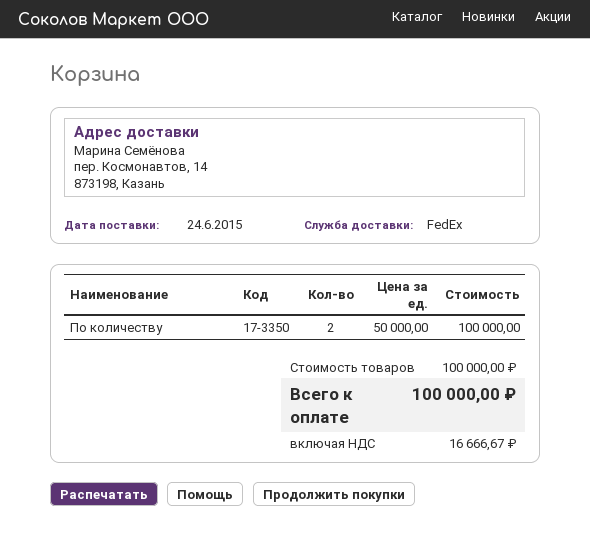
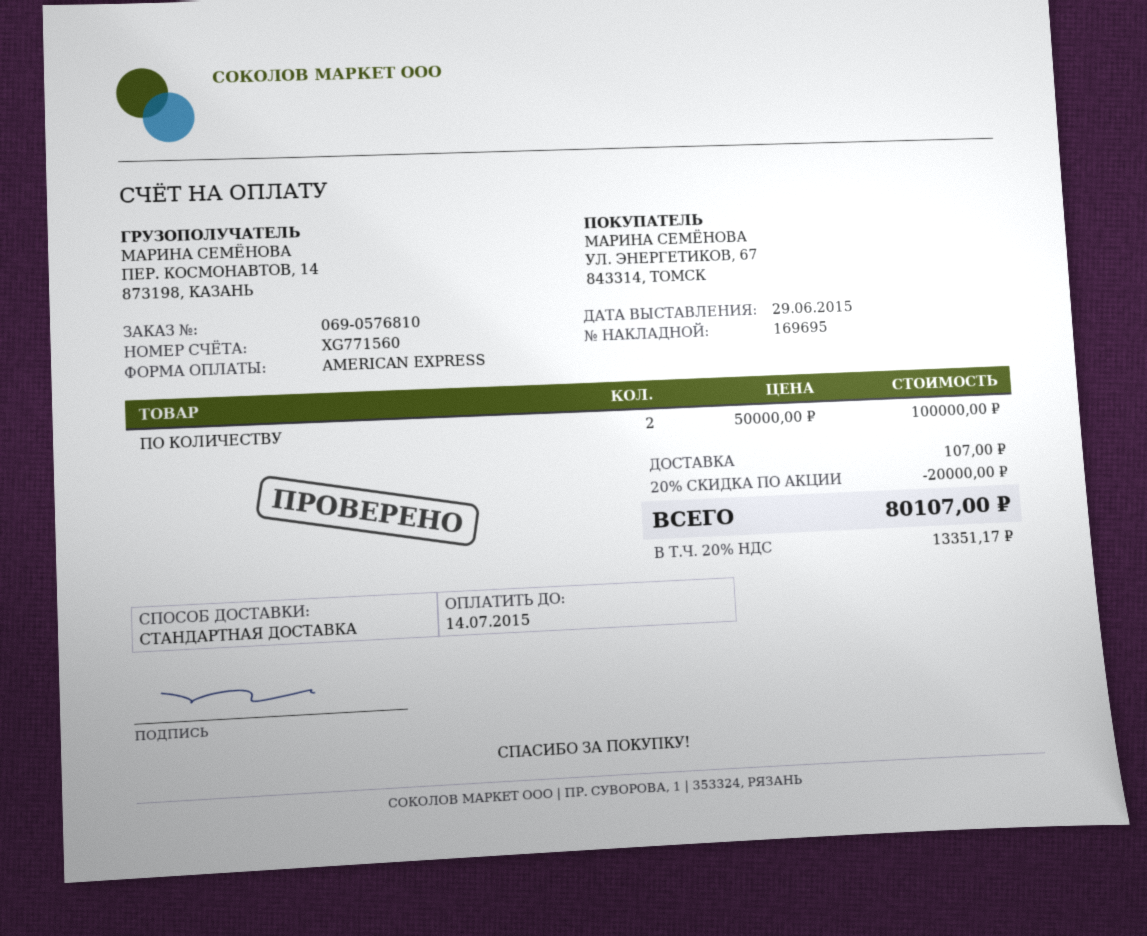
shipping method: FedEx -> standard
discount: none -> 20% = 20000.00
shipping: none -> 107.00
tax: 16666.67 -> 13351.17
total: 100000.00 -> 80107.00

